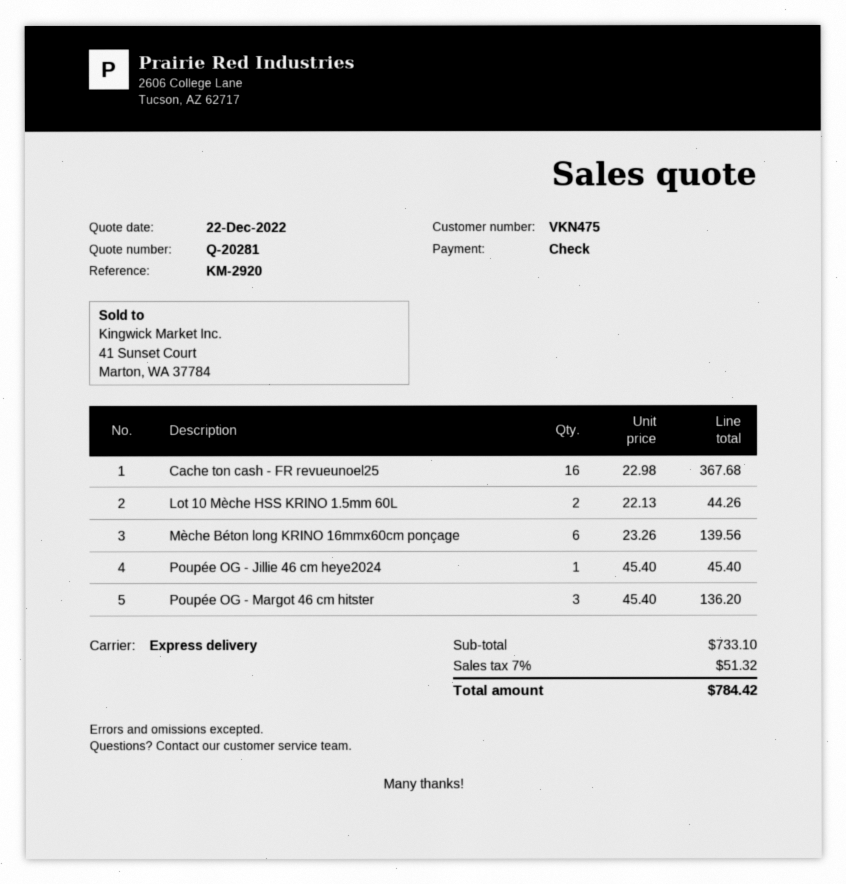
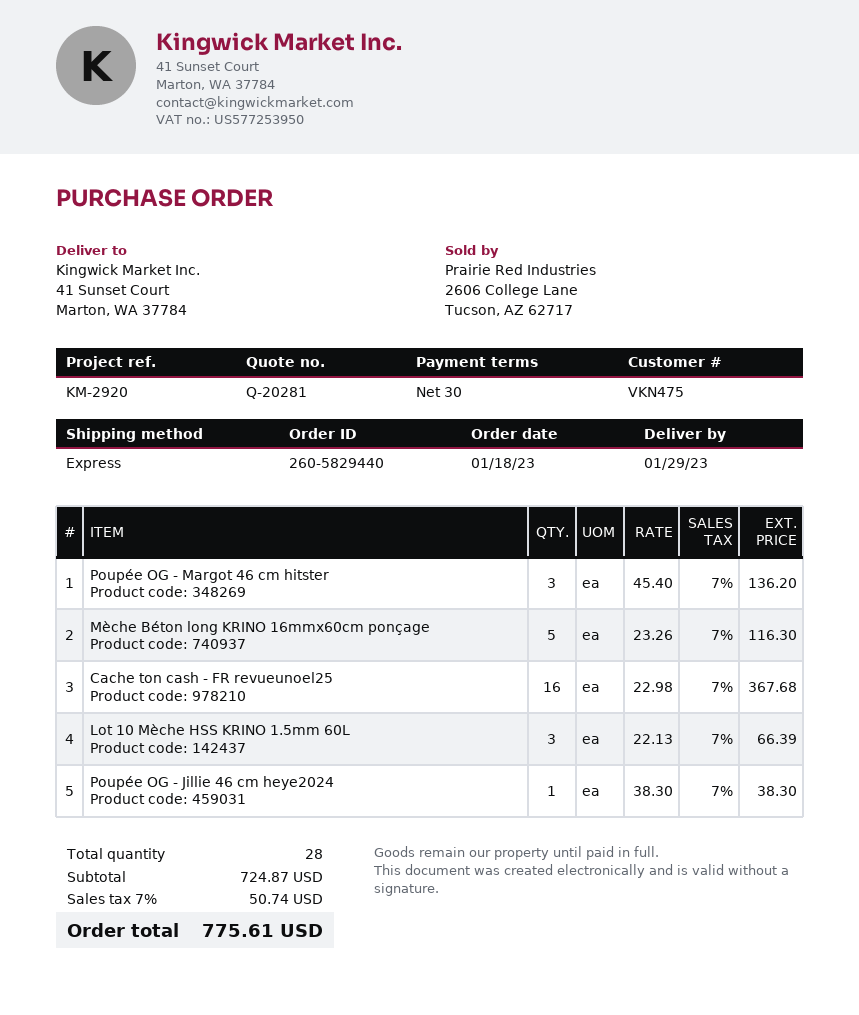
Lot 10 Mèche HSS KRINO 1.5mm 60L: 2 x 22.13 = 44.26 -> 3 x 22.13 = 66.39
Mèche Béton long KRINO 16mmx60cm ponçage: 6 x 23.26 = 139.56 -> 5 x 23.26 = 116.30
Poupée OG - Jillie 46 cm heye2024: 1 x 45.40 = 45.40 -> 1 x 38.30 = 38.30
subtotal: 733.10 -> 724.87
tax: 7% = 51.32 -> 7% = 50.74
total: 784.42 -> 775.61

